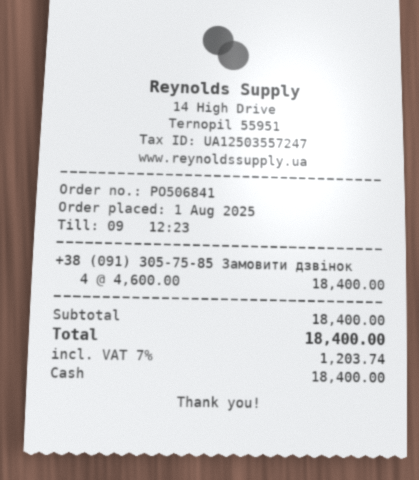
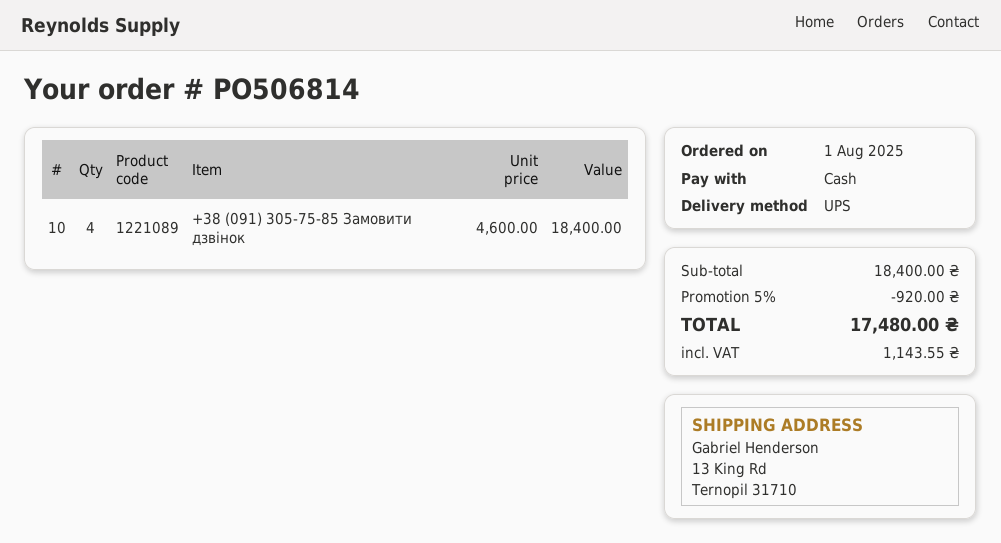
order number: PO506841 -> PO506814
discount: none -> 5% = 920.00
tax: 1203.74 -> 1143.55
total: 18400.00 -> 17480.00

